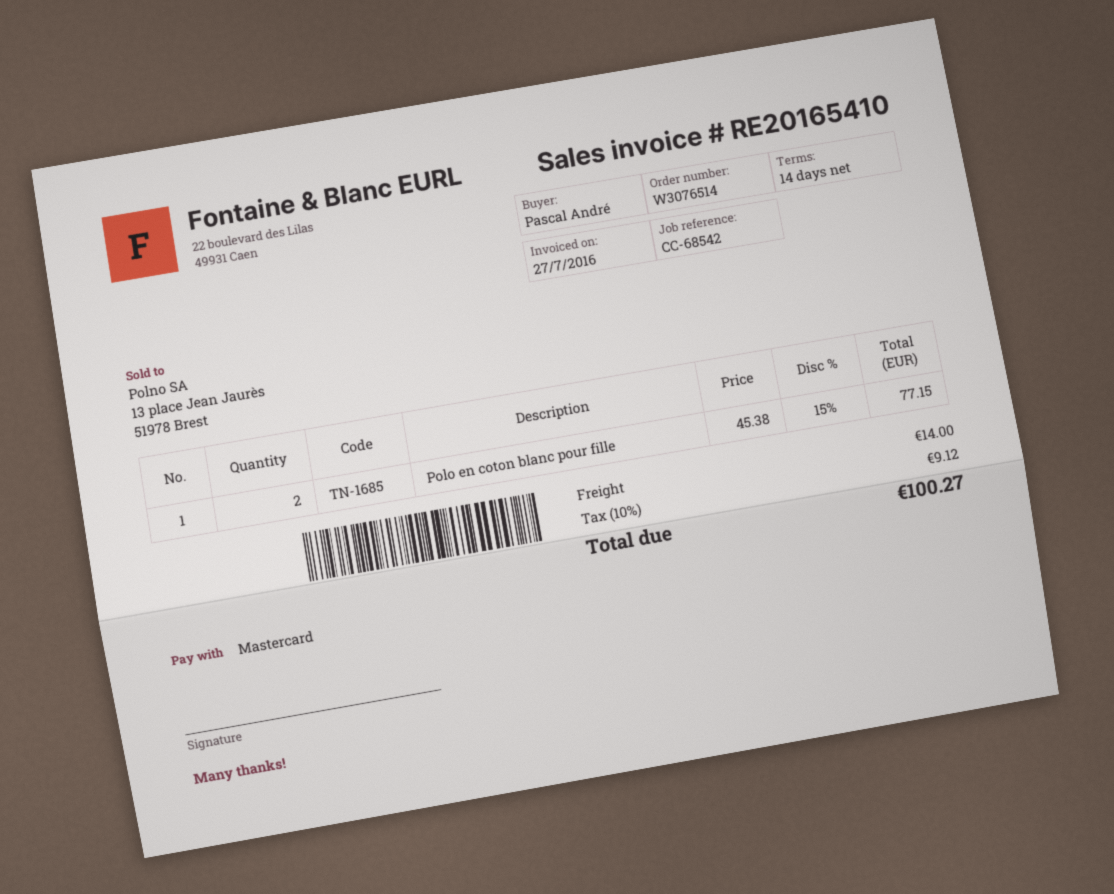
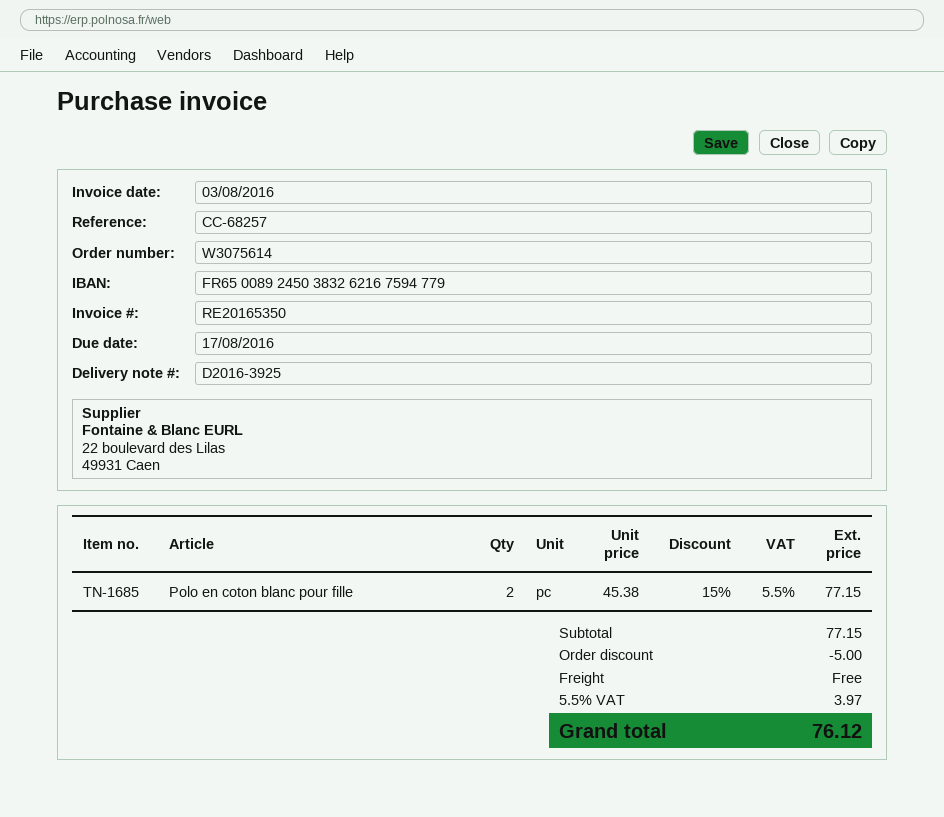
order number: W3076514 -> W3075614
invoice number: RE20165410 -> RE20165350
invoice date: 2016-07-27 -> 2016-08-03
reference: CC-68542 -> CC-68257
discount: none -> 5.00
shipping: 14.00 -> 0.00
tax: 10% = 9.12 -> 5.5% = 3.97
total: 100.27 -> 76.12

